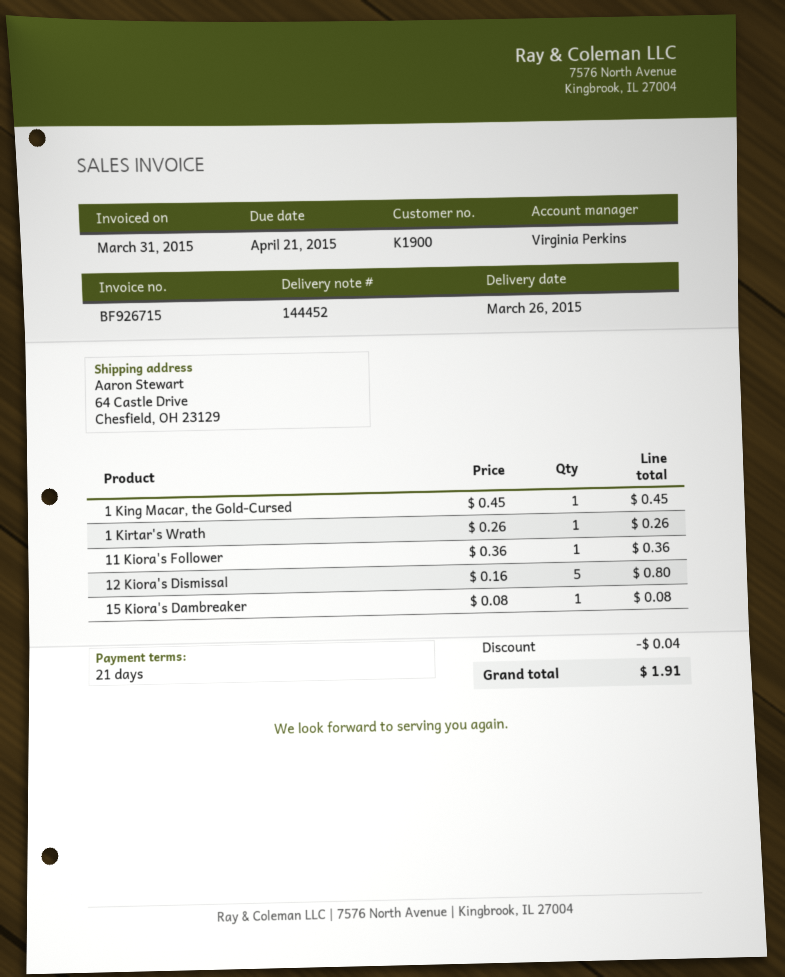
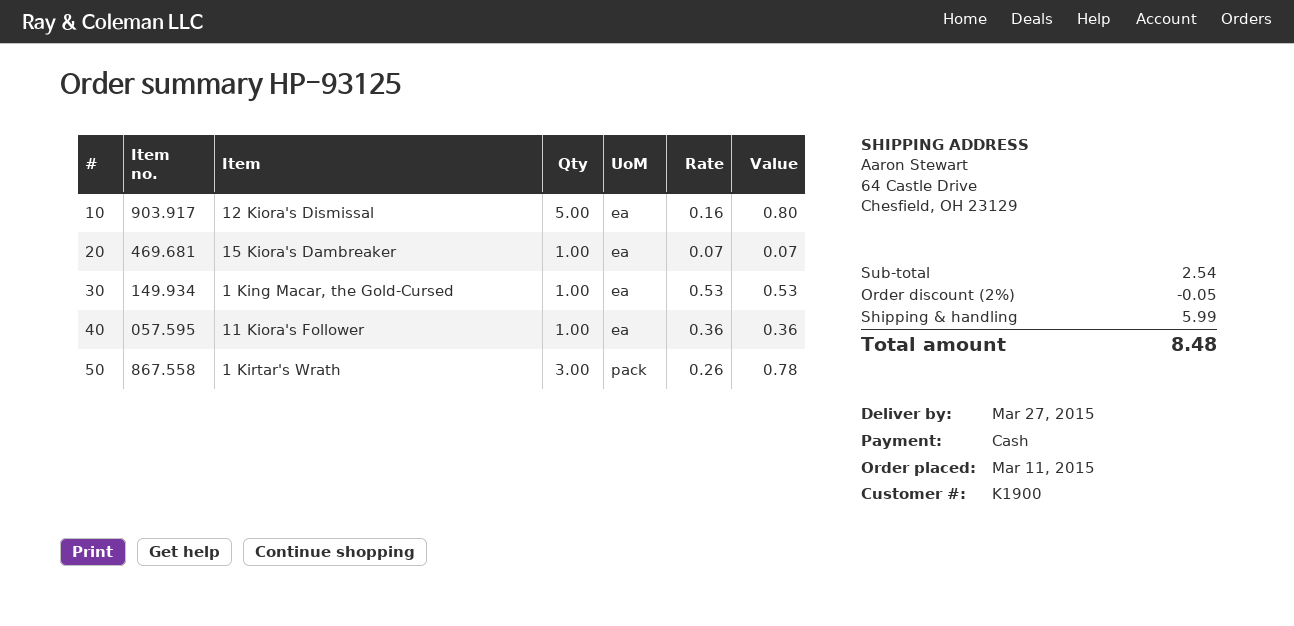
delivery date: 2015-03-26 -> 2015-03-27
1 King Macar, the Gold-Cursed: 1 x 0.45 = 0.45 -> 1 x 0.53 = 0.53
1 Kirtar's Wrath: 1 x 0.26 = 0.26 -> 3 x 0.26 = 0.78
15 Kiora's Dambreaker: 1 x 0.08 = 0.08 -> 1 x 0.07 = 0.07
discount: 0.04 -> 0.05
shipping: none -> 5.99
total: 1.91 -> 8.48

